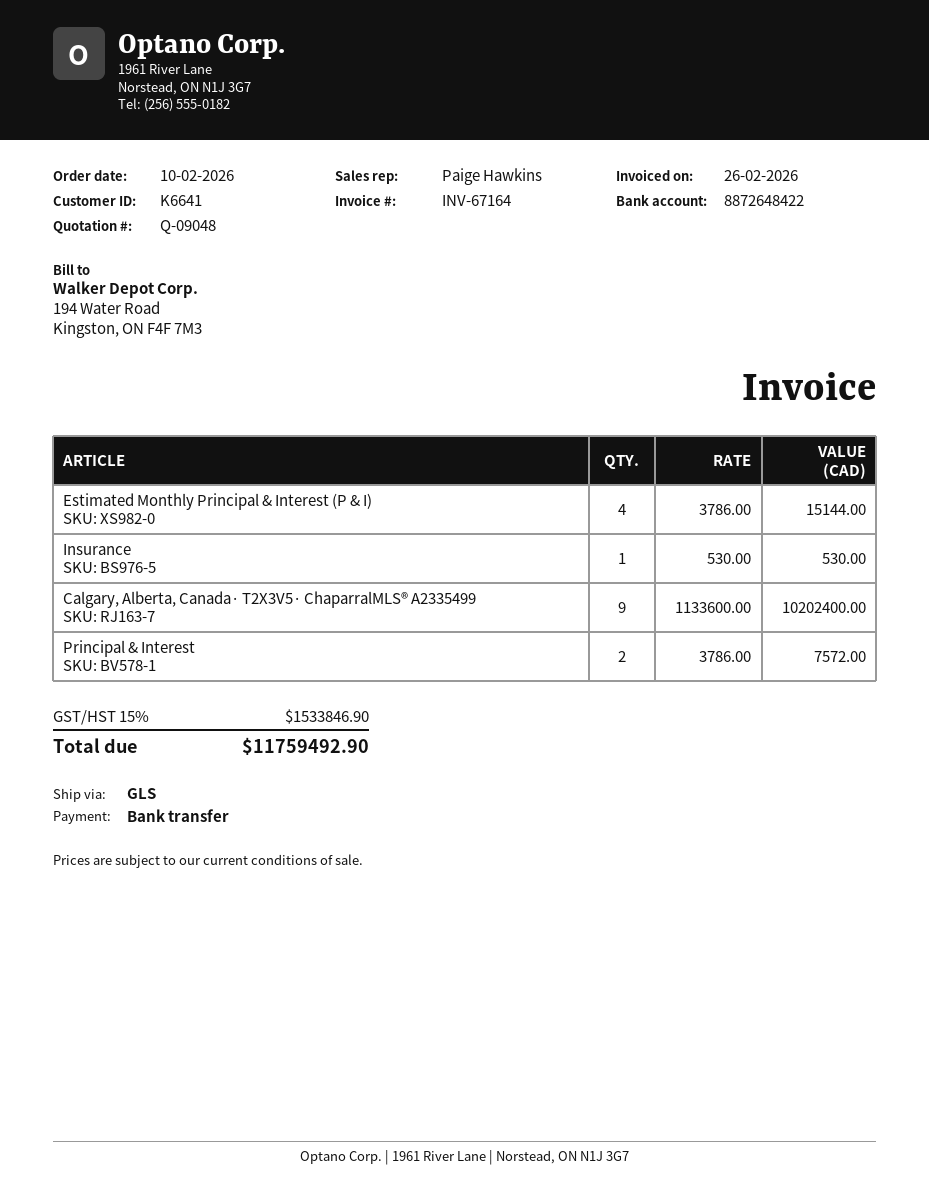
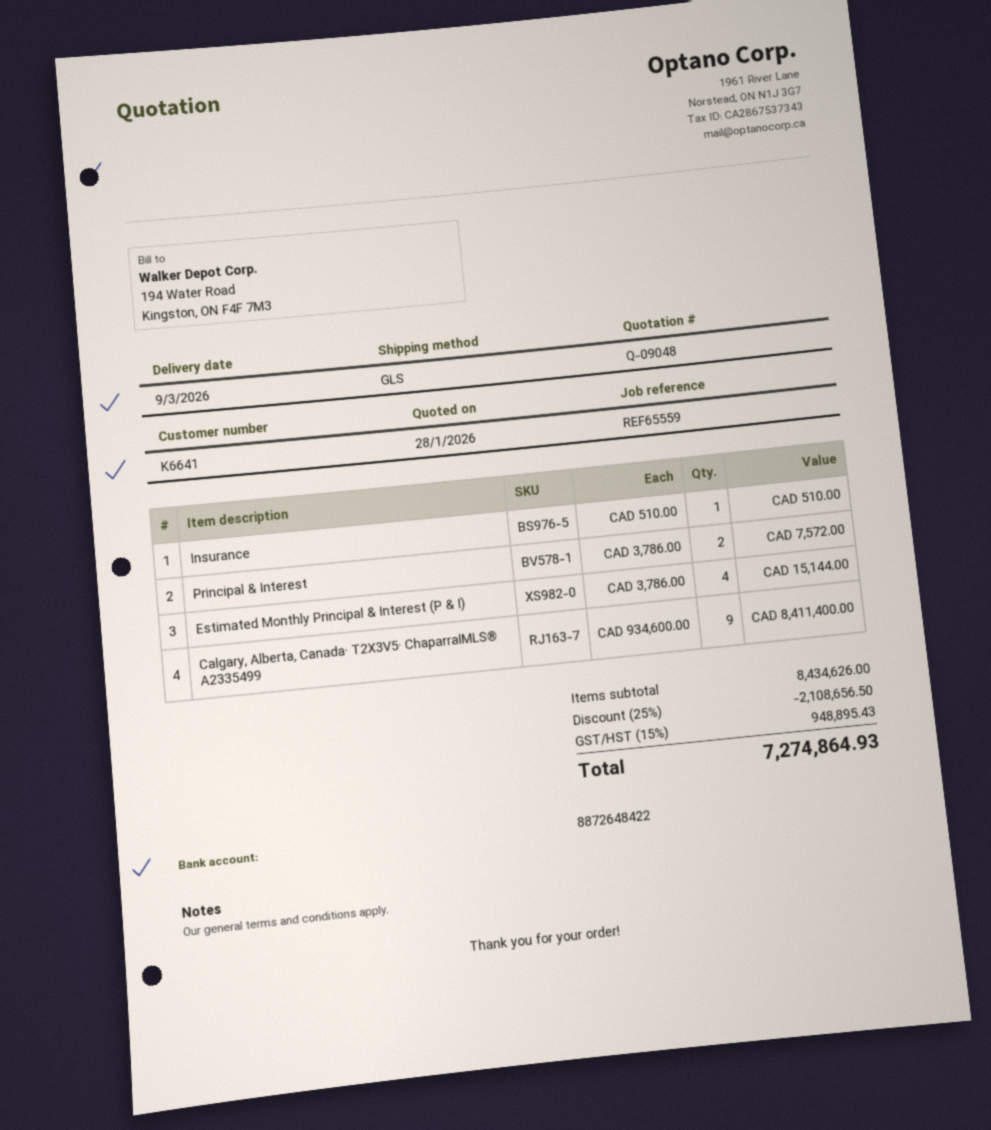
Insurance: 1 x 530.00 = 530.00 -> 1 x 510.00 = 510.00
Calgary, Alberta, Canada· T2X3V5· ChaparralMLS® A2335499: 9 x 1133600.00 = 10202400.00 -> 9 x 934600.00 = 8411400.00
discount: none -> 25% = 2108656.50
tax: 15% = 1533846.90 -> 15% = 948895.43
total: 11759492.90 -> 7274864.93

